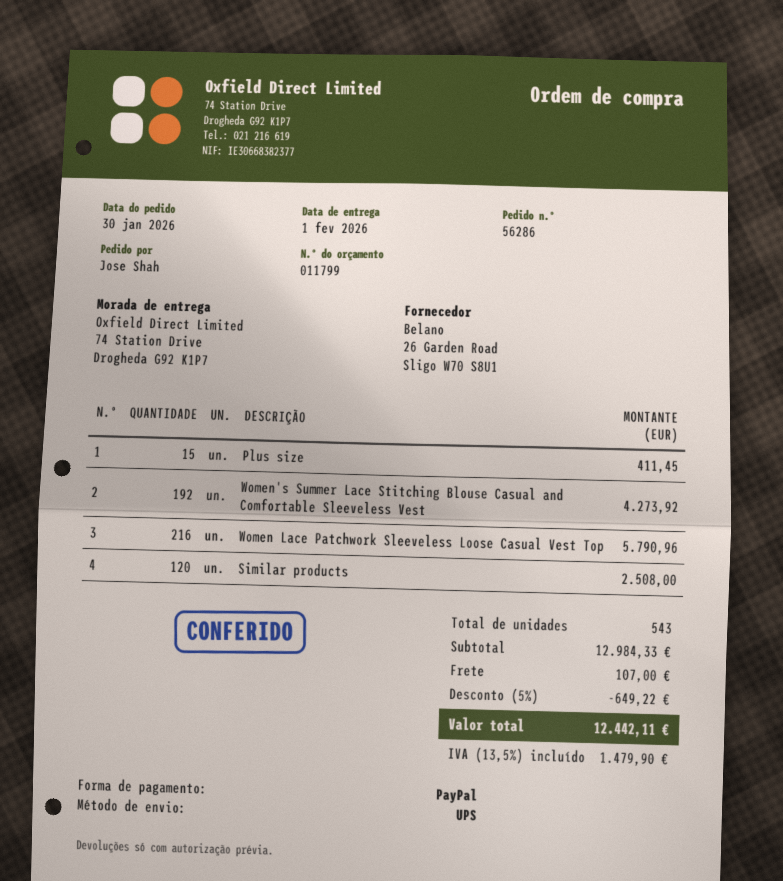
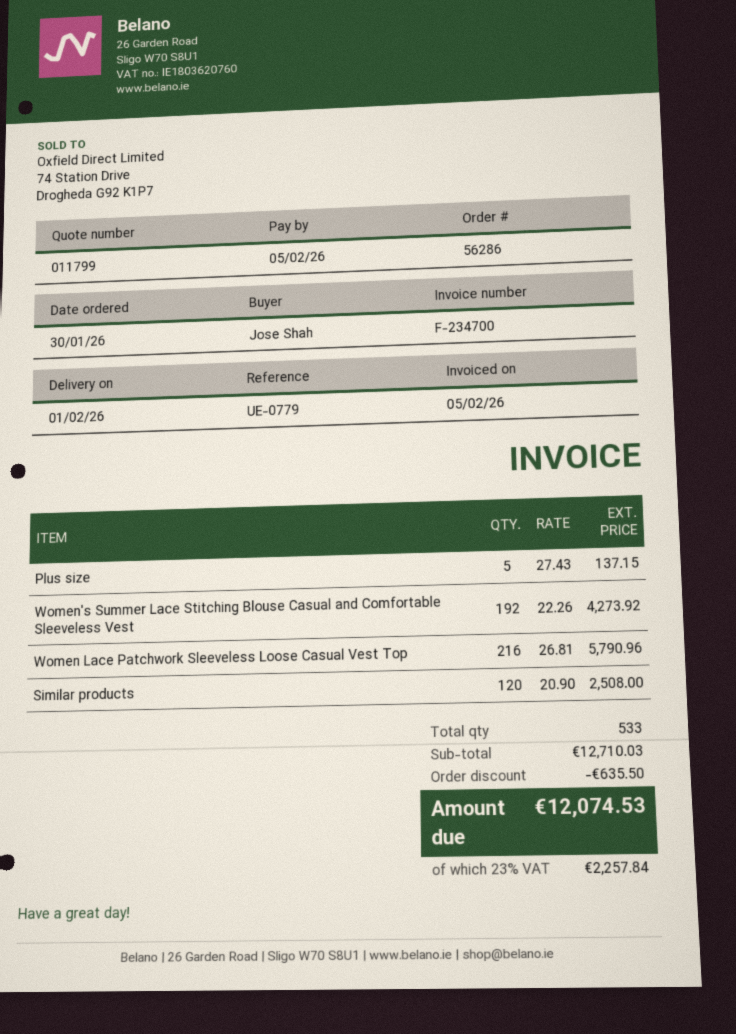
Plus size: 15 for 411.45 -> 5 for 137.15
total quantity: 543 -> 533
subtotal: 12984.33 -> 12710.03
discount: 649.22 -> 635.50
shipping: 107.00 -> none
tax: 13.5% = 1479.90 -> 23% = 2257.84
total: 12442.11 -> 12074.53

